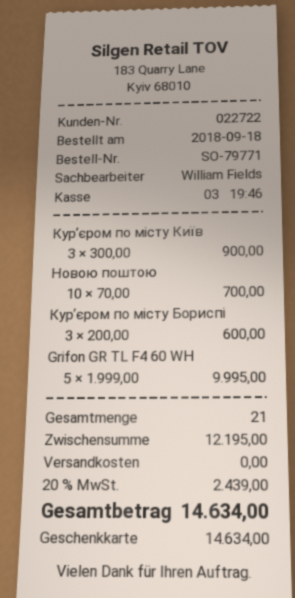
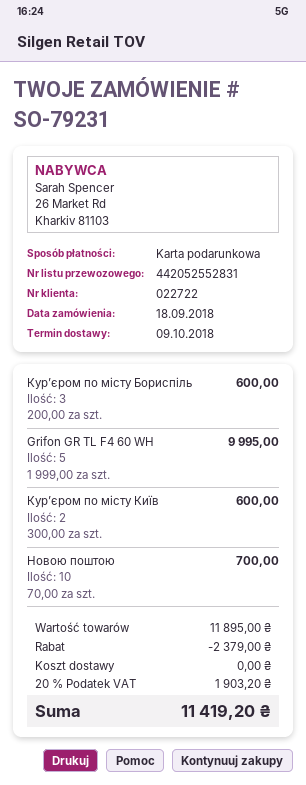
order number: SO-79771 -> SO-79231
Курʼєром по місту Київ: 3 x 300.00 = 900.00 -> 2 x 300.00 = 600.00
subtotal: 12195.00 -> 11895.00
discount: none -> 2379.00
tax: 20% = 2439.00 -> 20% = 1903.20
total: 14634.00 -> 11419.20

